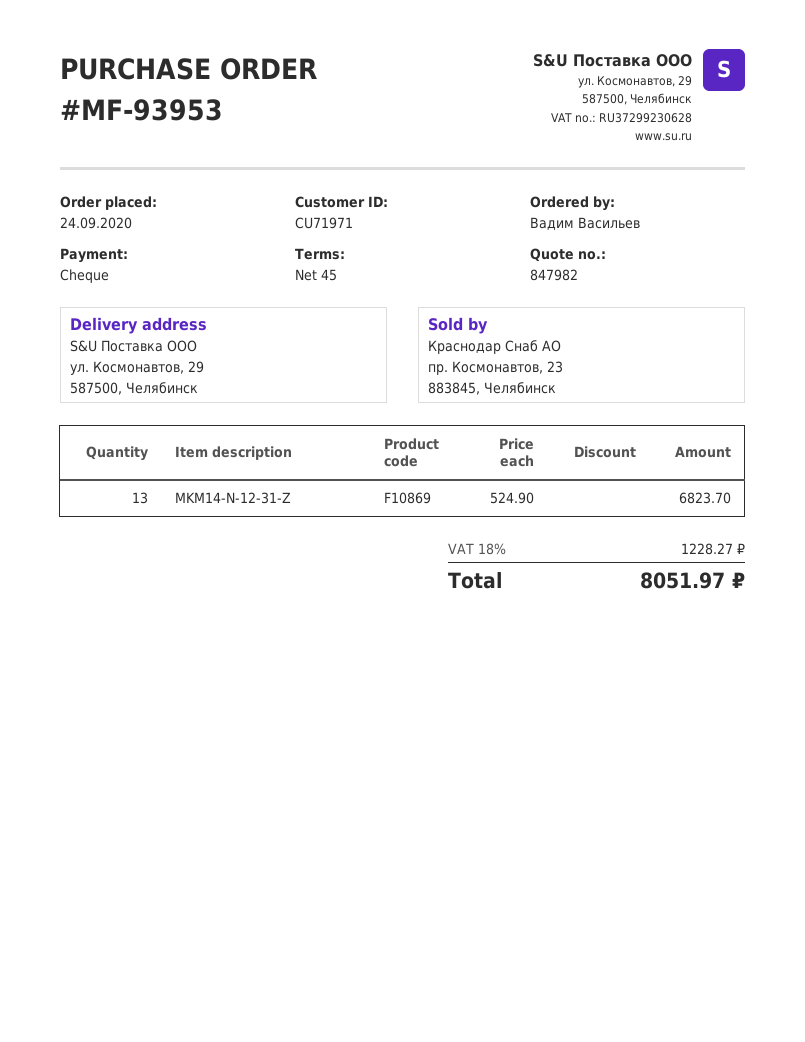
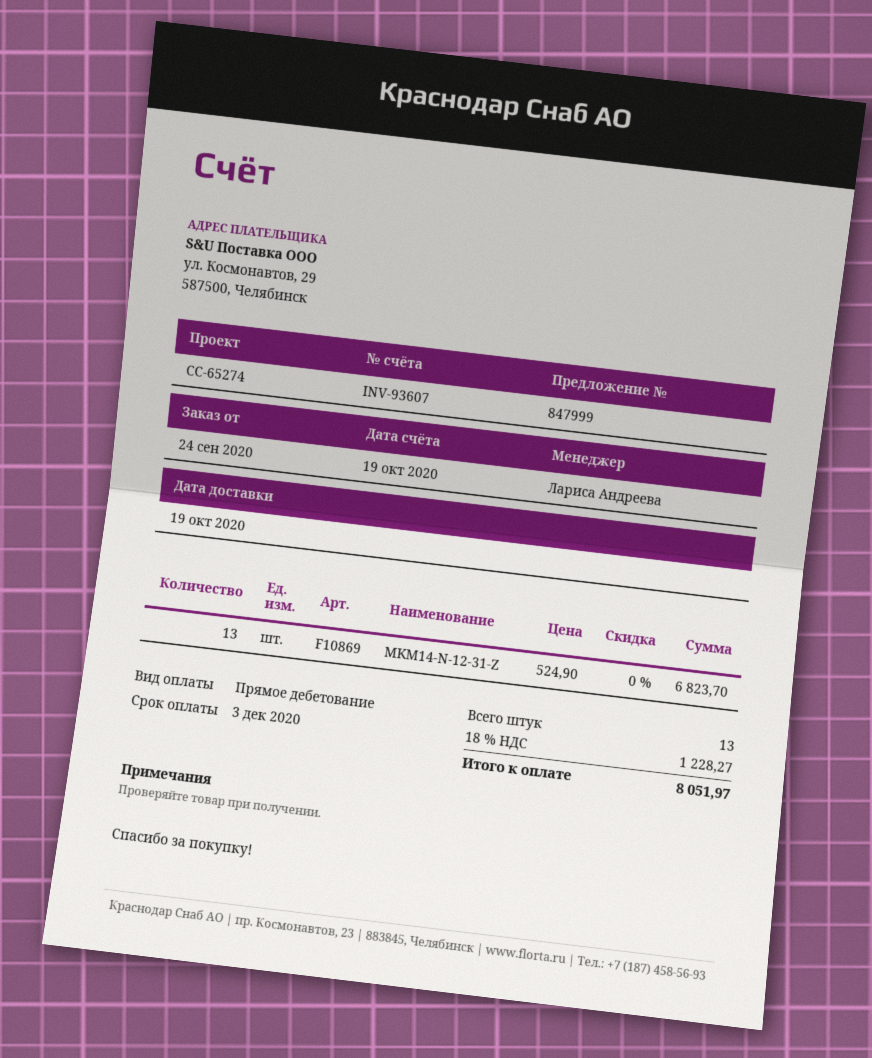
quote number: 847982 -> 847999
payment method: cheque -> direct debit

